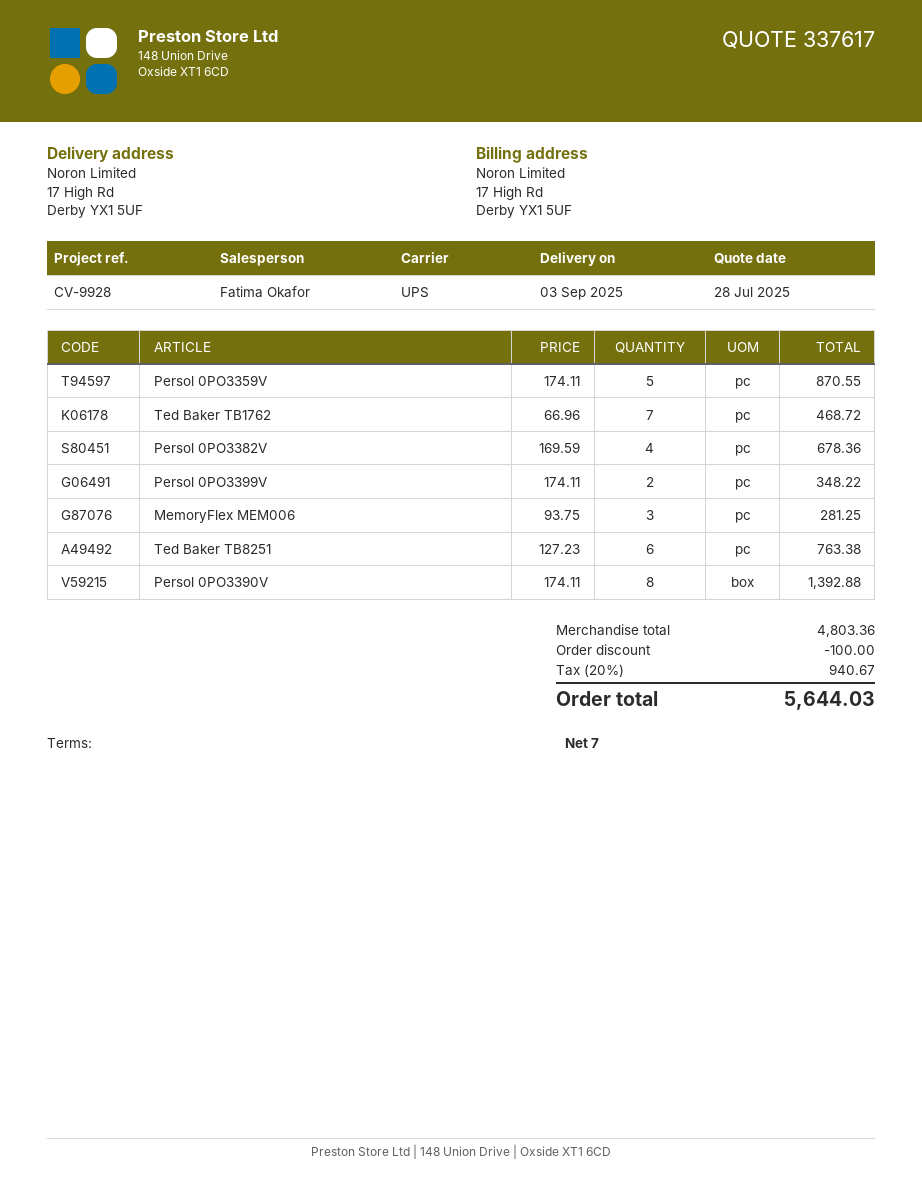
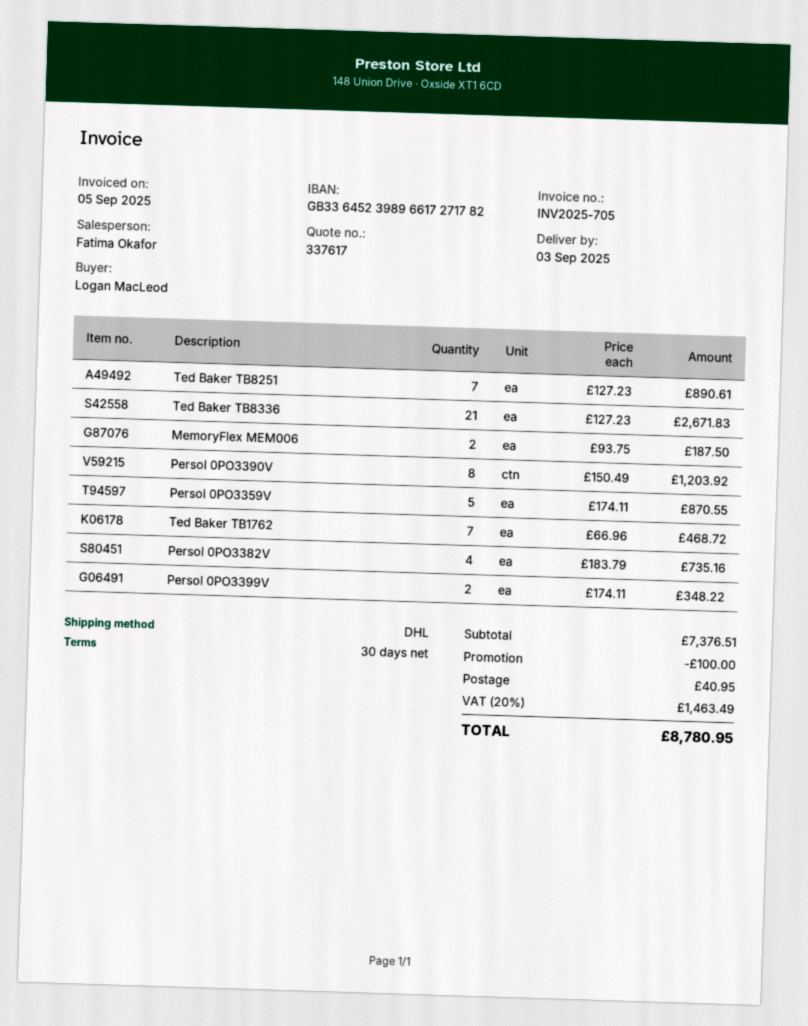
payment terms: 7 days -> 30 days
shipping method: UPS -> DHL
Persol 0PO3382V: 4 x 169.59 = 678.36 -> 4 x 183.79 = 735.16
MemoryFlex MEM006: 3 x 93.75 = 281.25 -> 2 x 93.75 = 187.50
Ted Baker TB8251: 6 x 127.23 = 763.38 -> 7 x 127.23 = 890.61
Persol 0PO3390V: 8 x 174.11 = 1392.88 -> 8 x 150.49 = 1203.92
Ted Baker TB8336: none -> 21 x 127.23 = 2671.83
subtotal: 4803.36 -> 7376.51
shipping: none -> 40.95
tax: 20% = 940.67 -> 20% = 1463.49
total: 5644.03 -> 8780.95

